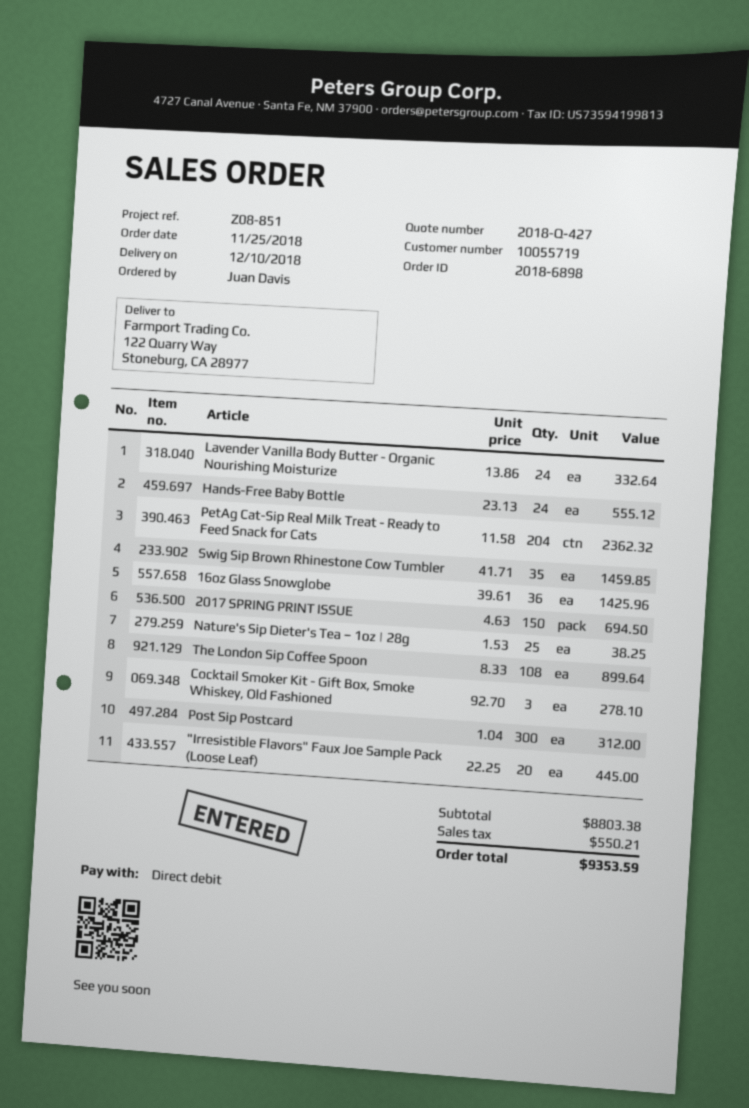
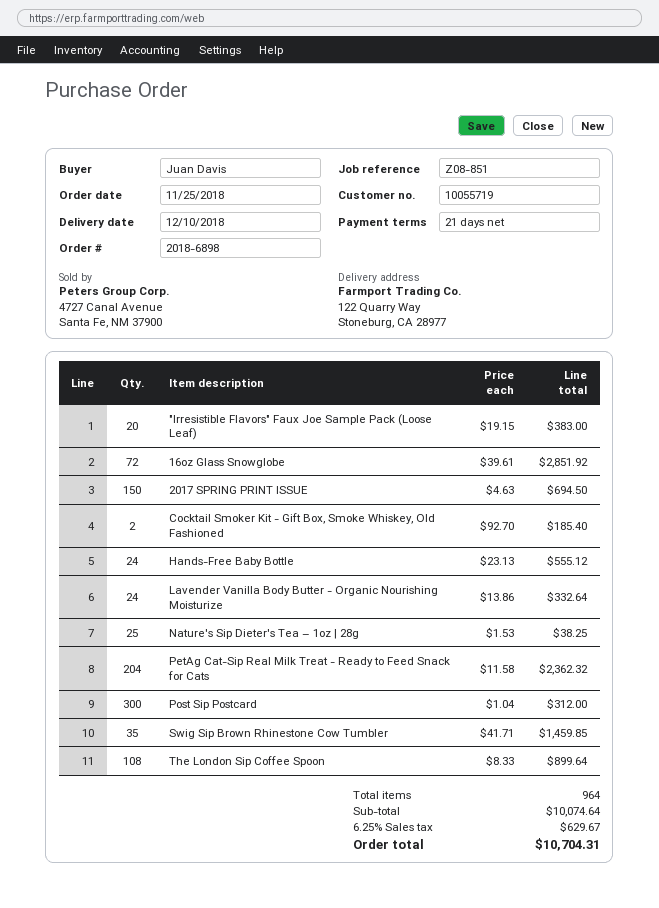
16oz Glass Snowglobe: 36 x 39.61 = 1425.96 -> 72 x 39.61 = 2851.92
Cocktail Smoker Kit - Gift Box, Smoke Whiskey, Old Fashioned: 3 x 92.70 = 278.10 -> 2 x 92.70 = 185.40
"Irresistible Flavors" Faux Joe Sample Pack (Loose Leaf): 20 x 22.25 = 445.00 -> 20 x 19.15 = 383.00
subtotal: 8803.38 -> 10074.64
tax: 550.21 -> 629.67
total: 9353.59 -> 10704.31

